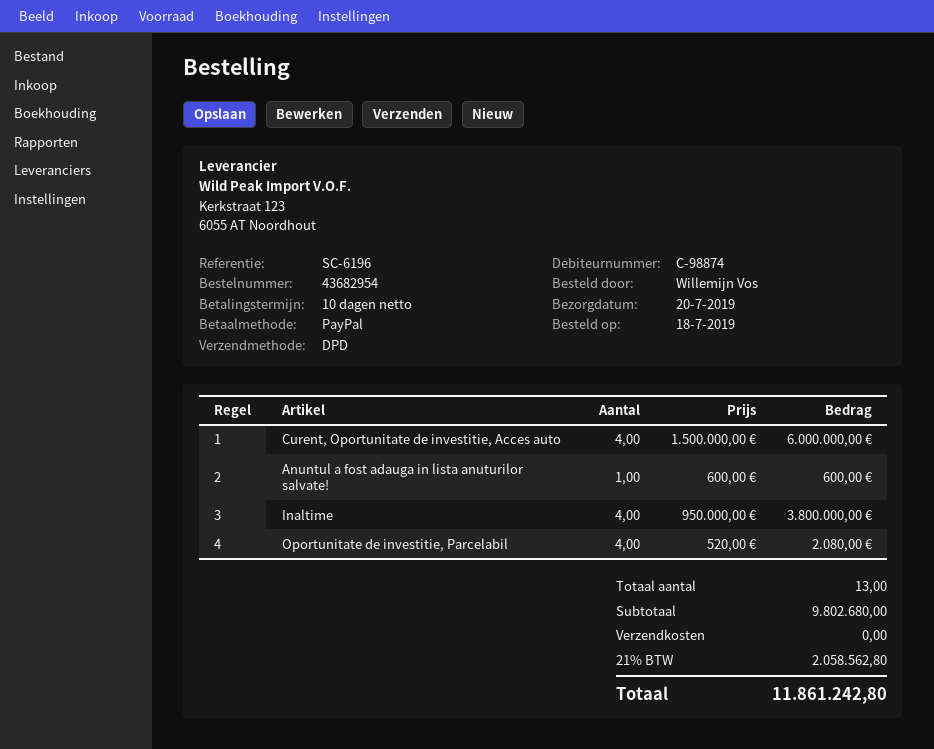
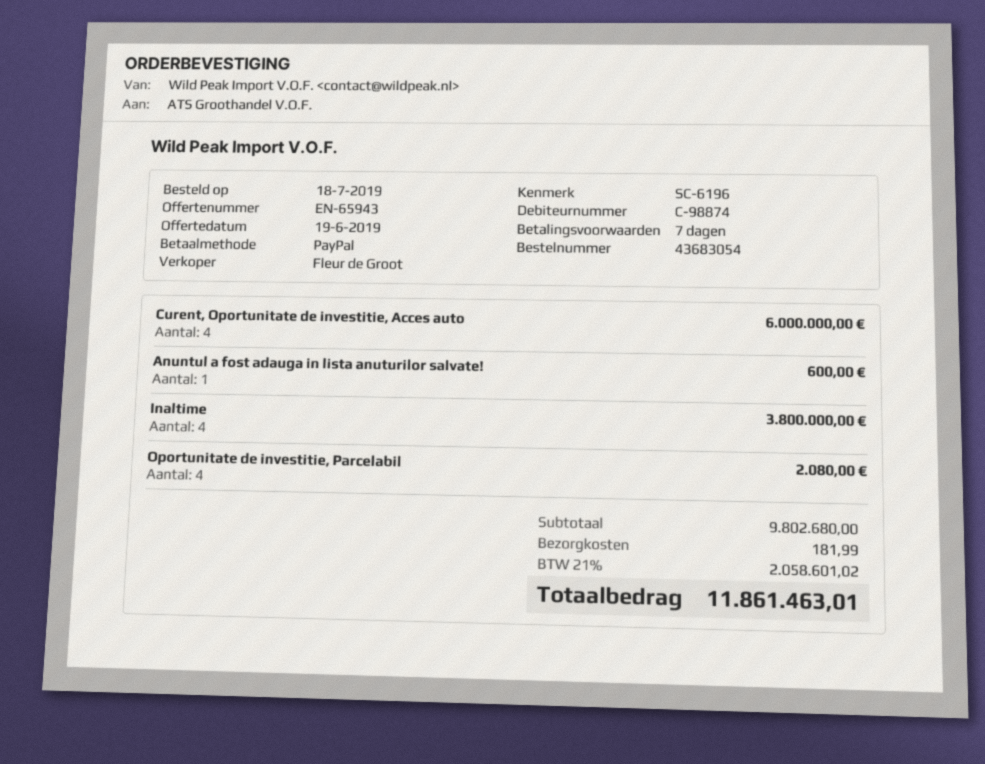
order number: 43682954 -> 43683054
payment terms: 10 days -> 7 days
shipping: 0.00 -> 181.99
tax: 21% = 2058562.80 -> 21% = 2058601.02
total: 11861242.80 -> 11861463.01

